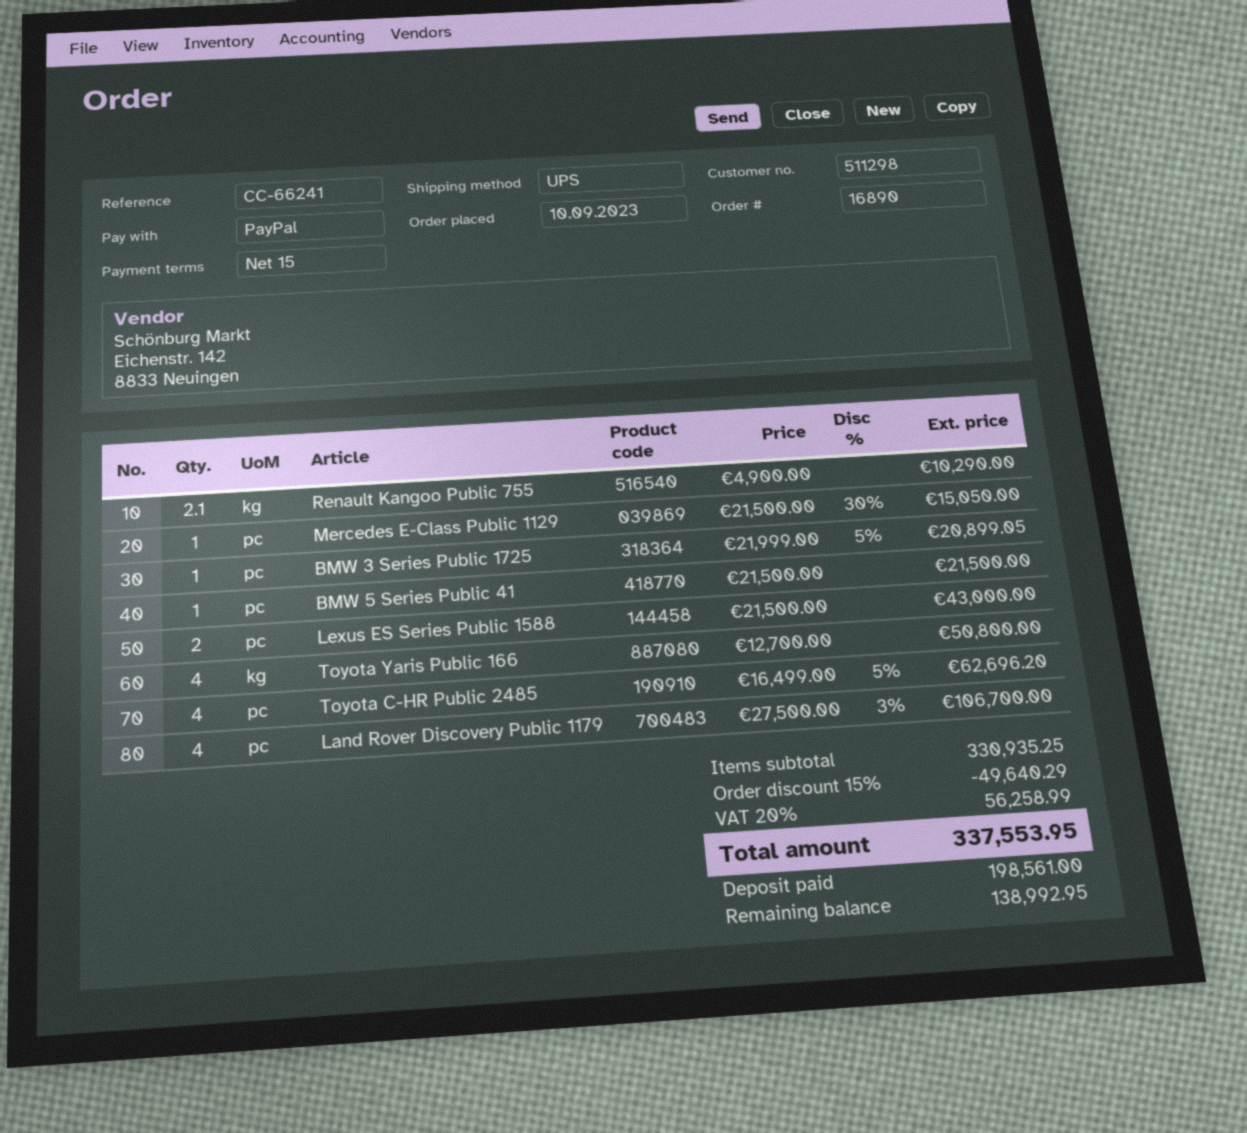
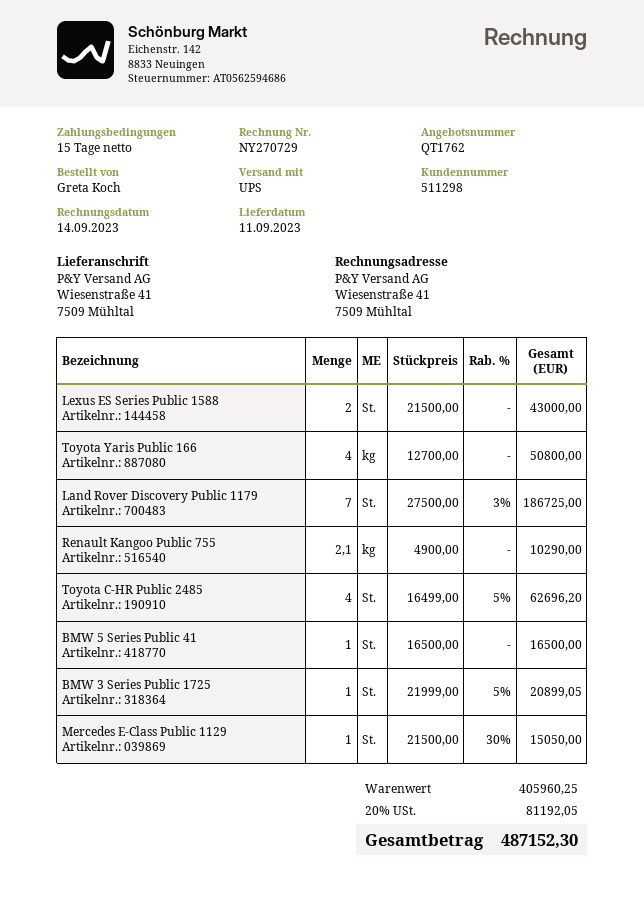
BMW 5 Series Public 41: 1 x 21500.00 = 21500.00 -> 1 x 16500.00 = 16500.00
Land Rover Discovery Public 1179: 4 x 27500.00 - 3% = 106700.00 -> 7 x 27500.00 - 3% = 186725.00
subtotal: 330935.25 -> 405960.25
discount: 15% = 49640.29 -> none
tax: 20% = 56258.99 -> 20% = 81192.05
total: 337553.95 -> 487152.30

